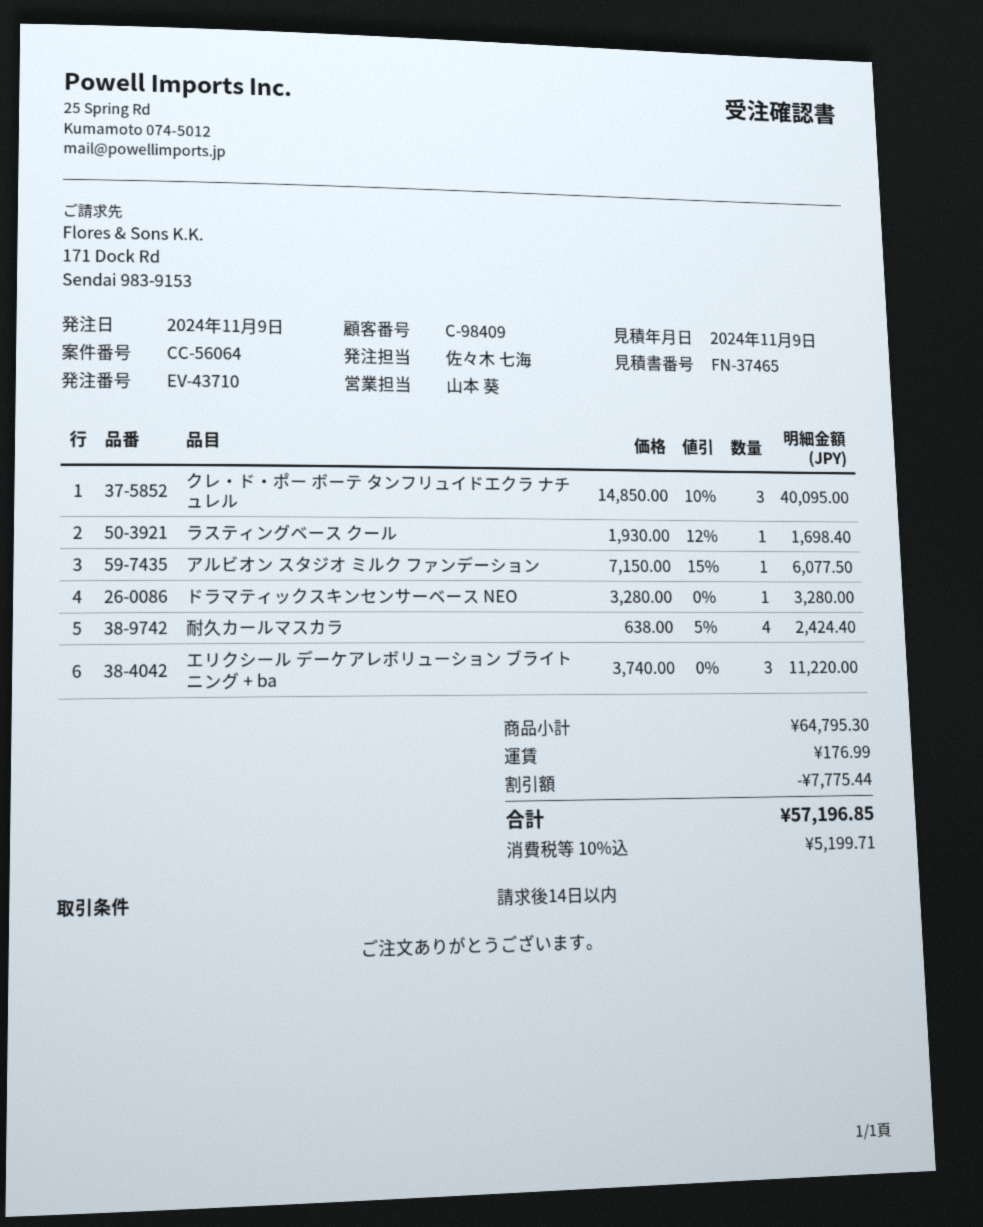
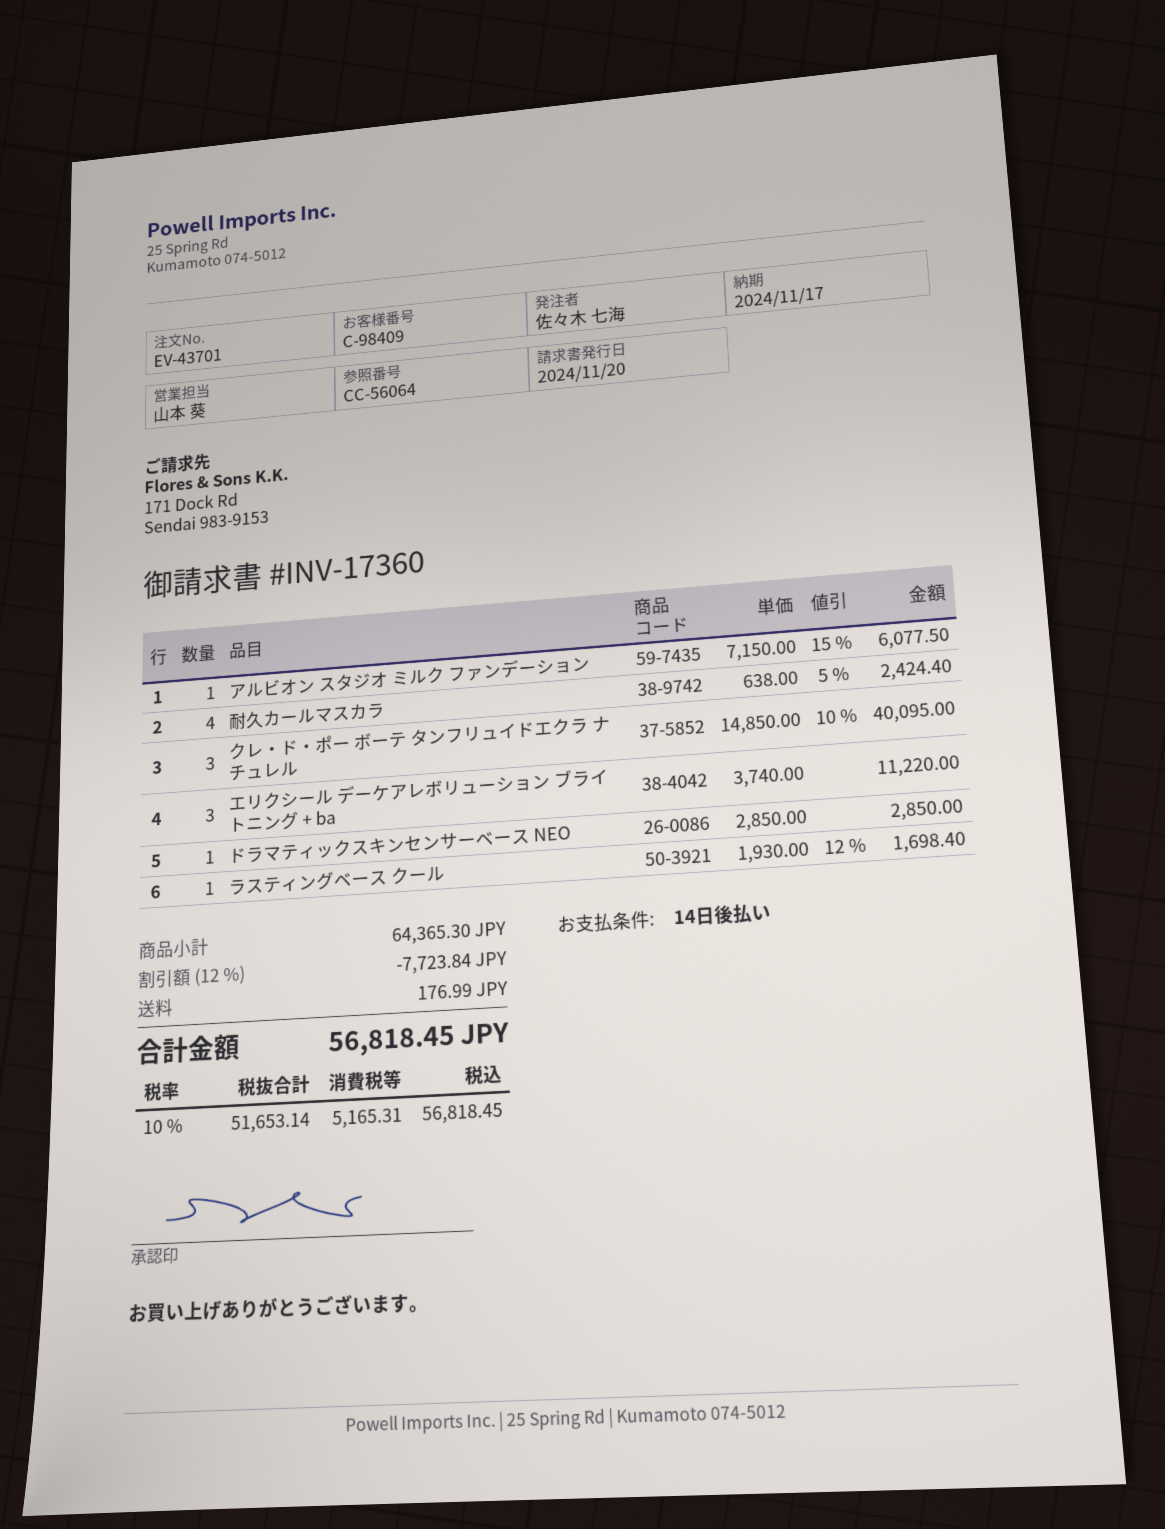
order number: EV-43710 -> EV-43701
ドラマティックスキンセンサーベース NEO: 1 x 3280.00 = 3280.00 -> 1 x 2850.00 = 2850.00
subtotal: 64795.30 -> 64365.30
discount: 7775.44 -> 7723.84
tax: 10% = 5199.71 -> 10% = 5165.31
total: 57196.85 -> 56818.45

